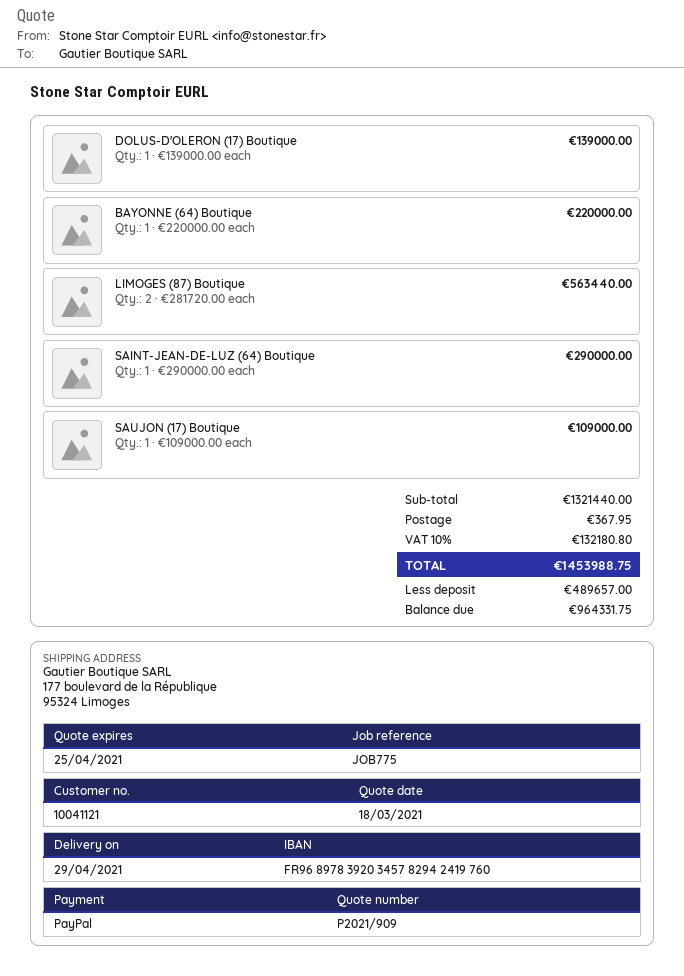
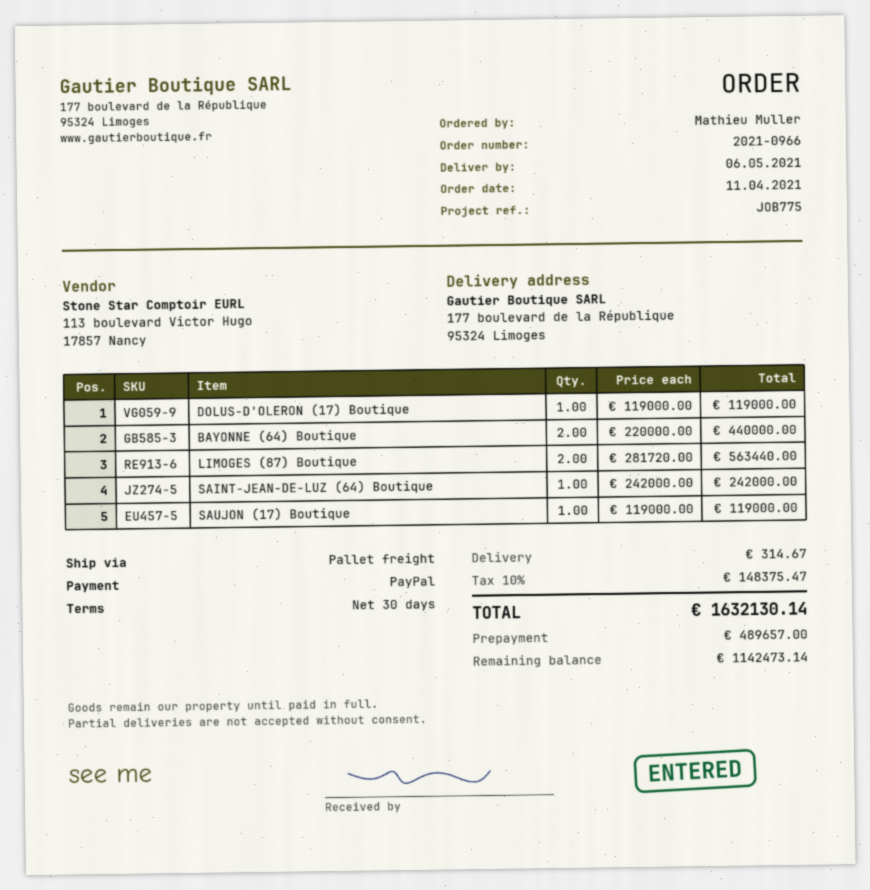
delivery date: 2021-04-29 -> 2021-05-06
DOLUS-D'OLERON (17) Boutique: 1 x 139000.00 = 139000.00 -> 1 x 119000.00 = 119000.00
BAYONNE (64) Boutique: 1 x 220000.00 = 220000.00 -> 2 x 220000.00 = 440000.00
SAINT-JEAN-DE-LUZ (64) Boutique: 1 x 290000.00 = 290000.00 -> 1 x 242000.00 = 242000.00
SAUJON (17) Boutique: 1 x 109000.00 = 109000.00 -> 1 x 119000.00 = 119000.00
shipping: 367.95 -> 314.67
tax: 10% = 132180.80 -> 10% = 148375.47
total: 1453988.75 -> 1632130.14
balance: 964331.75 -> 1142473.14

